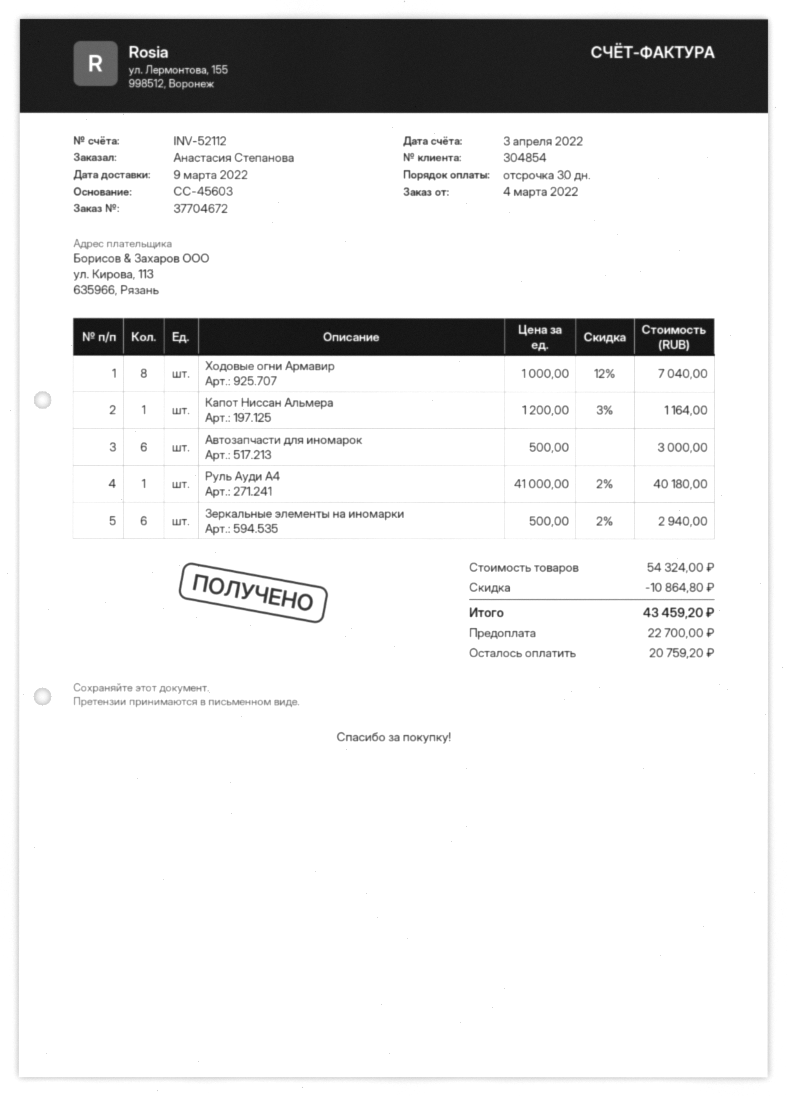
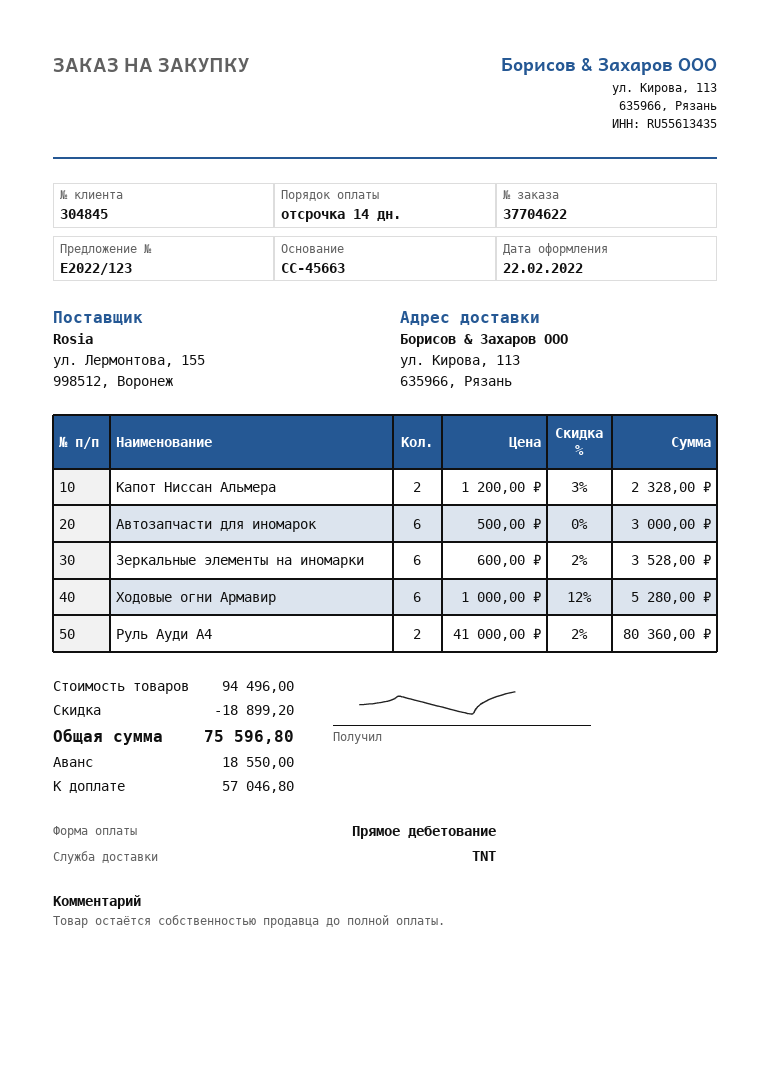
order number: 37704672 -> 37704622
order date: 2022-03-04 -> 2022-02-22
payment terms: 30 days -> 14 days
customer number: 304854 -> 304845
reference: CC-45603 -> CC-45663
Ходовые огни Армавир: 8 x 1000.00 - 12% = 7040.00 -> 6 x 1000.00 - 12% = 5280.00
Капот Ниссан Альмера: 1 x 1200.00 - 3% = 1164.00 -> 2 x 1200.00 - 3% = 2328.00
Руль Ауди А4: 1 x 41000.00 - 2% = 40180.00 -> 2 x 41000.00 - 2% = 80360.00
Зеркальные элементы на иномарки: 6 x 500.00 - 2% = 2940.00 -> 6 x 600.00 - 2% = 3528.00
subtotal: 54324.00 -> 94496.00
discount: 10864.80 -> 18899.20
total: 43459.20 -> 75596.80
deposit: 22700.00 -> 18550.00
balance: 20759.20 -> 57046.80

